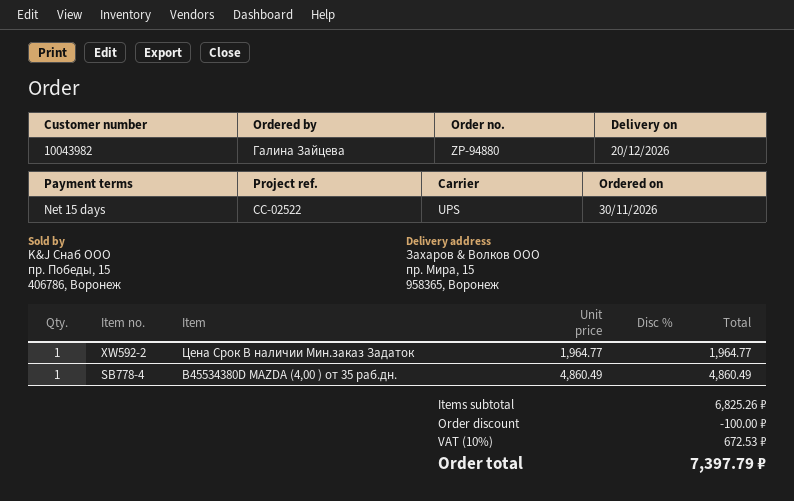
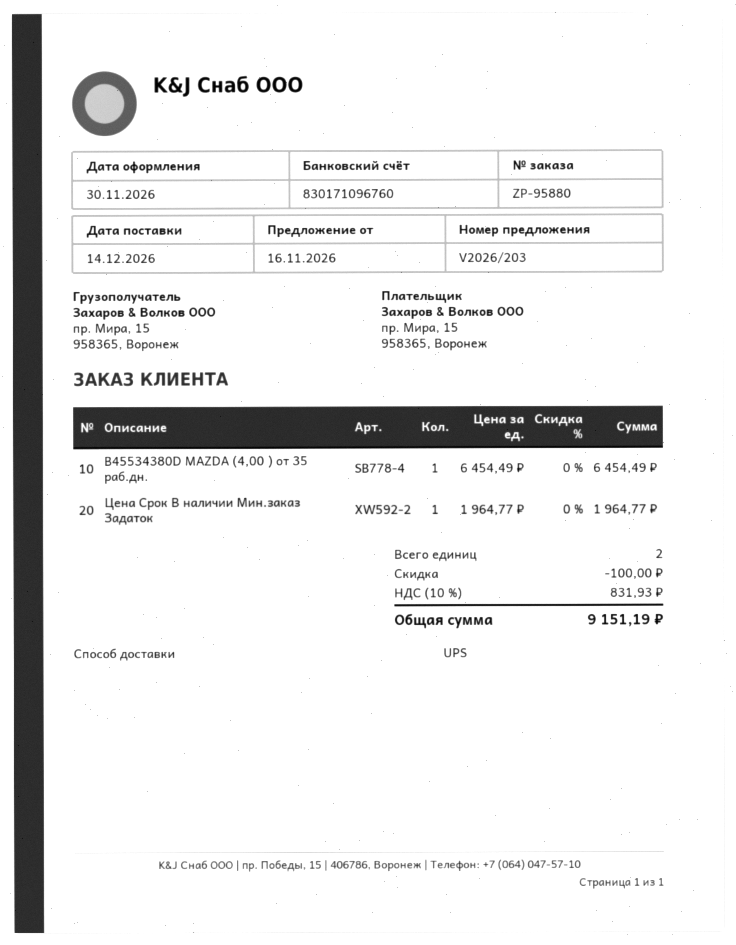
order number: ZP-94880 -> ZP-95880
delivery date: 2026-12-20 -> 2026-12-14
B45534380D MAZDA (4,00 ) от 35 раб.дн.: 1 x 4860.49 = 4860.49 -> 1 x 6454.49 = 6454.49
tax: 10% = 672.53 -> 10% = 831.93
total: 7397.79 -> 9151.19

